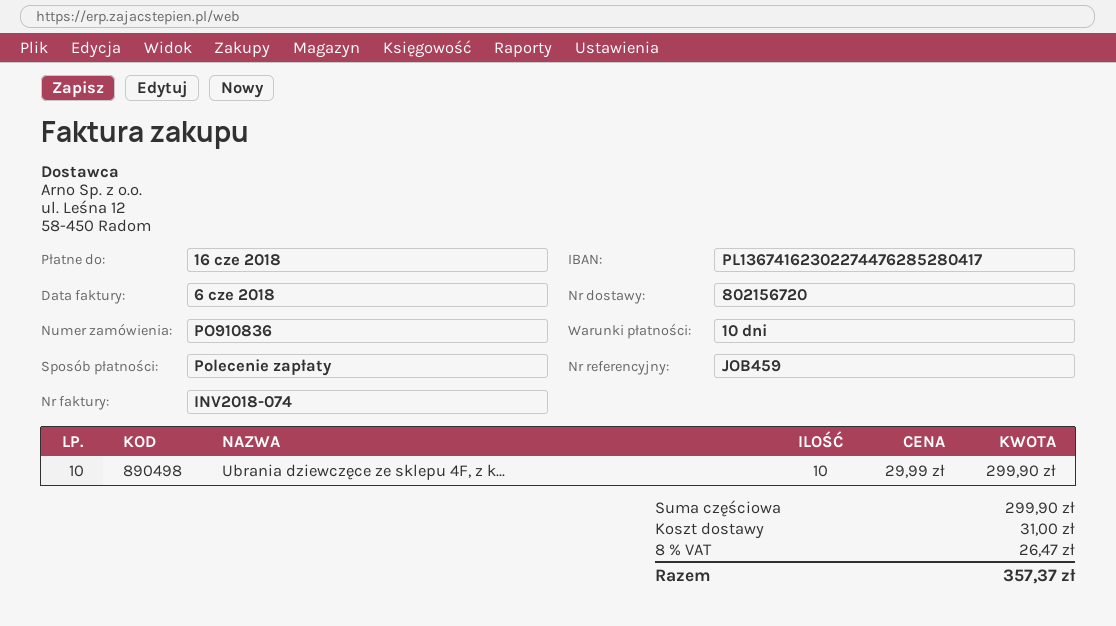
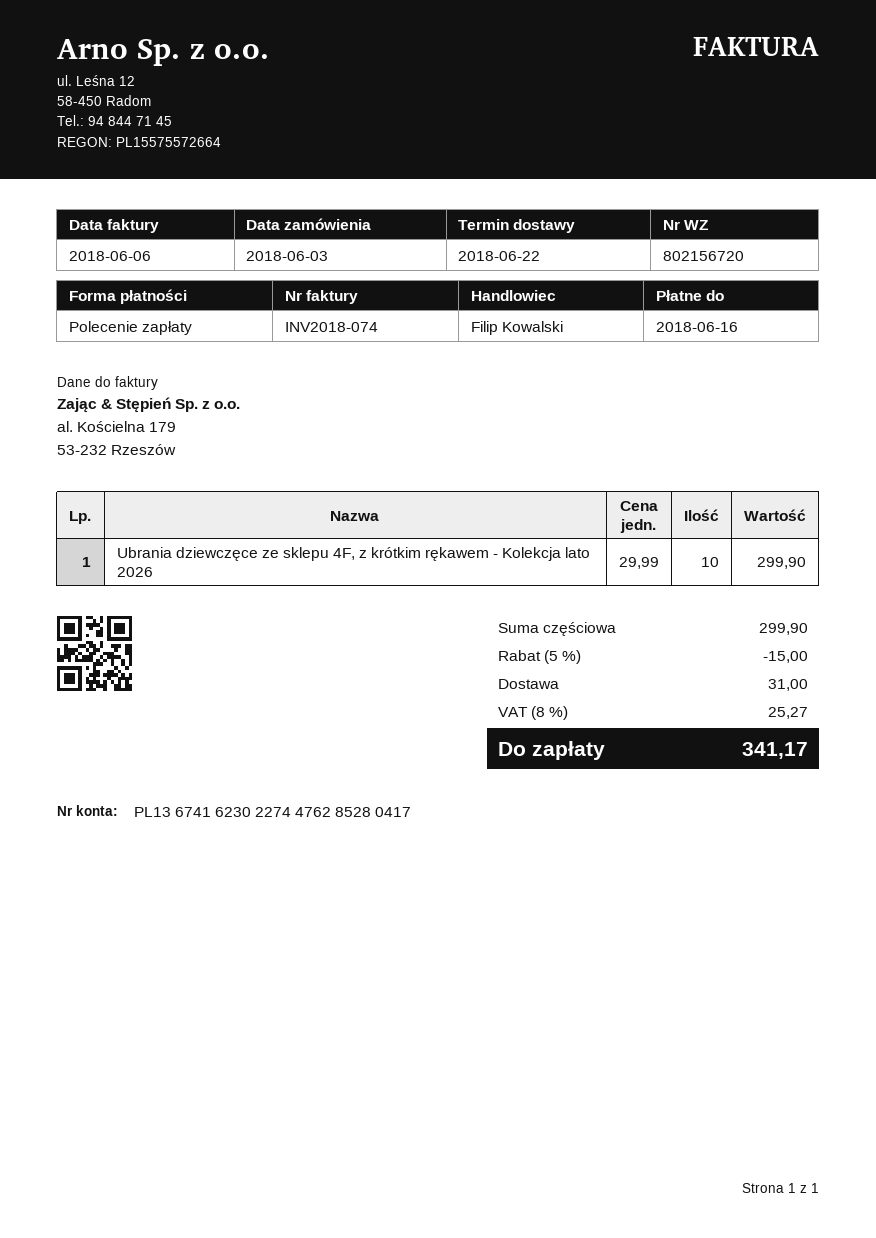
discount: none -> 5% = 15.00
tax: 8% = 26.47 -> 8% = 25.27
total: 357.37 -> 341.17

